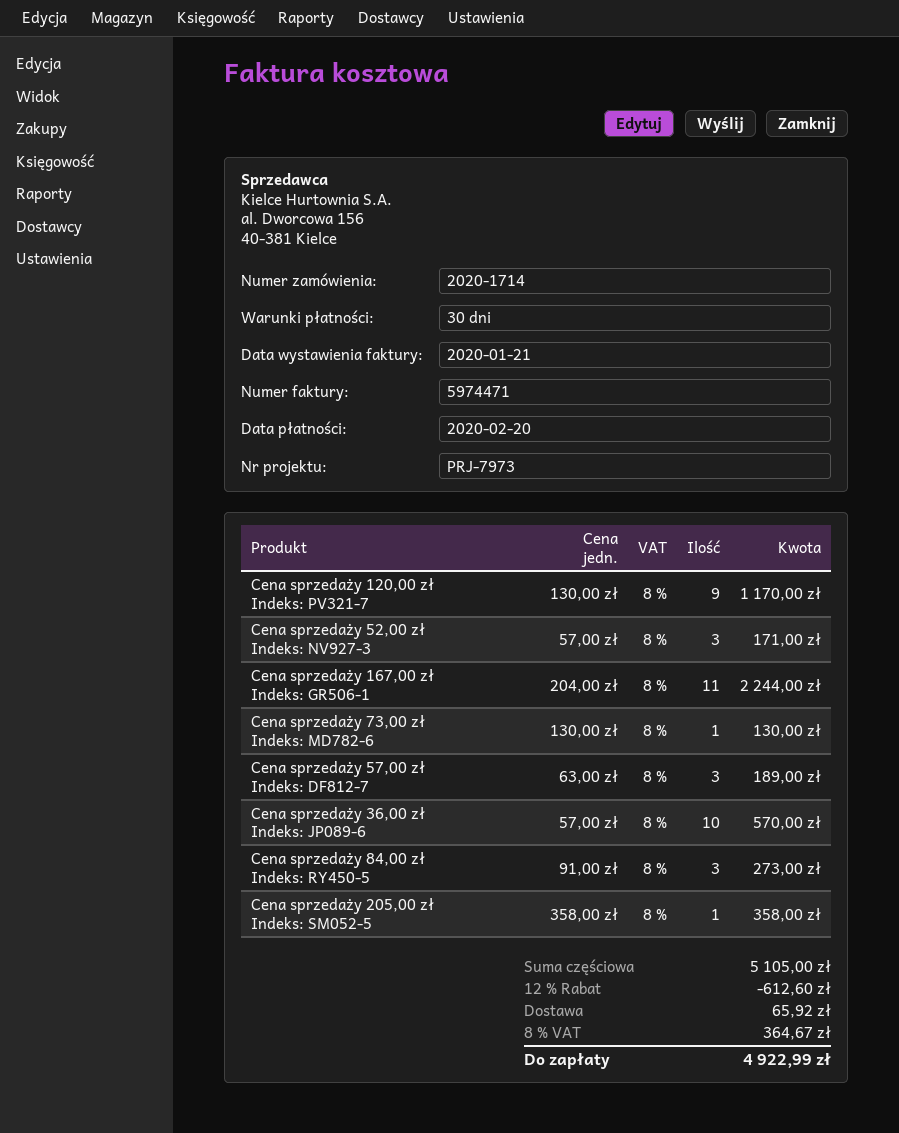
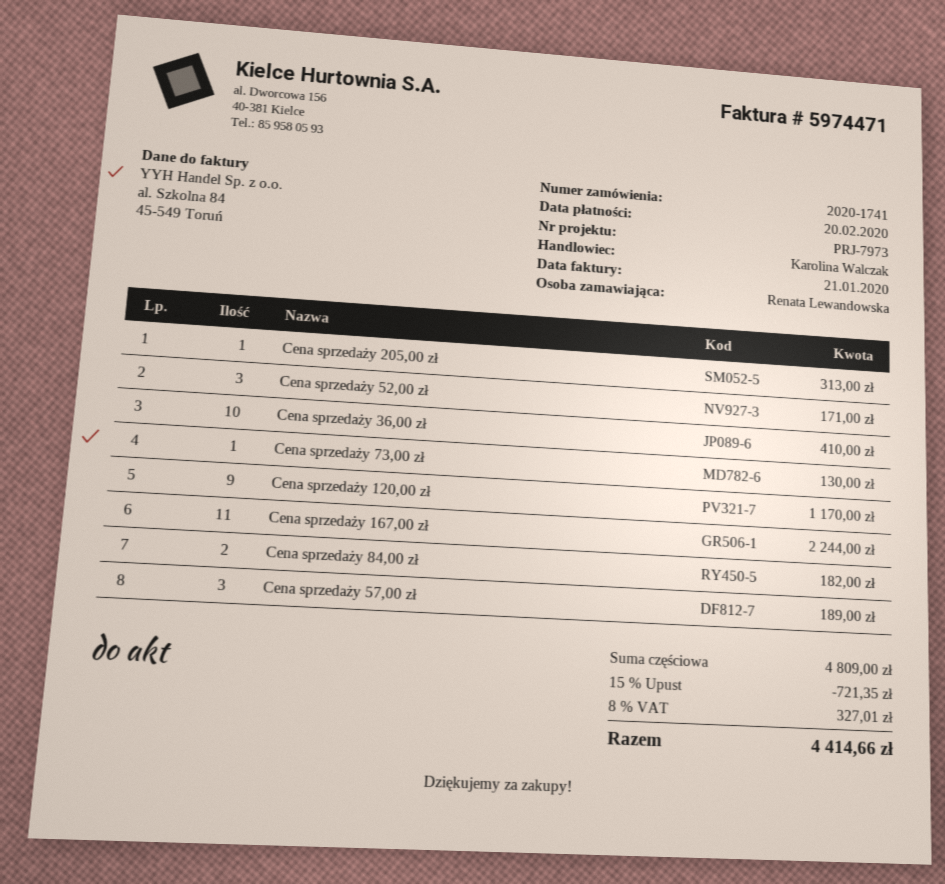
order number: 2020-1714 -> 2020-1741
Cena sprzedaży 36,00 zł: 10 for 570.00 -> 10 for 410.00
Cena sprzedaży 84,00 zł: 3 for 273.00 -> 2 for 182.00
Cena sprzedaży 205,00 zł: 1 for 358.00 -> 1 for 313.00
subtotal: 5105.00 -> 4809.00
discount: 12% = 612.60 -> 15% = 721.35
shipping: 65.92 -> none
tax: 8% = 364.67 -> 8% = 327.01
total: 4922.99 -> 4414.66

